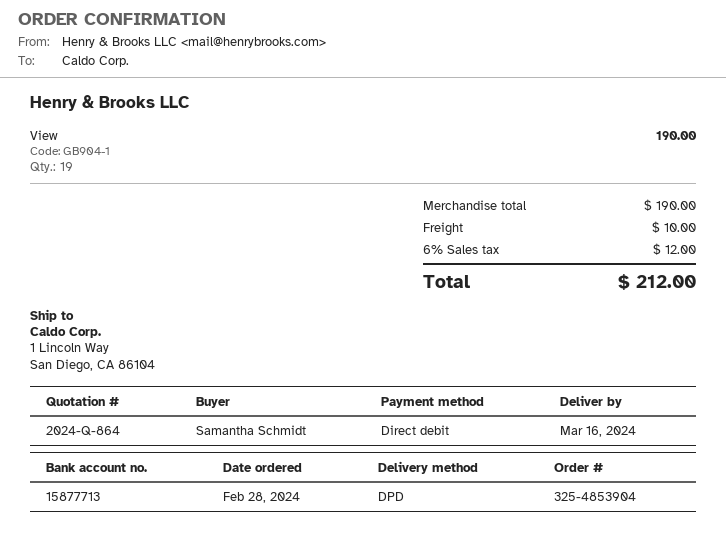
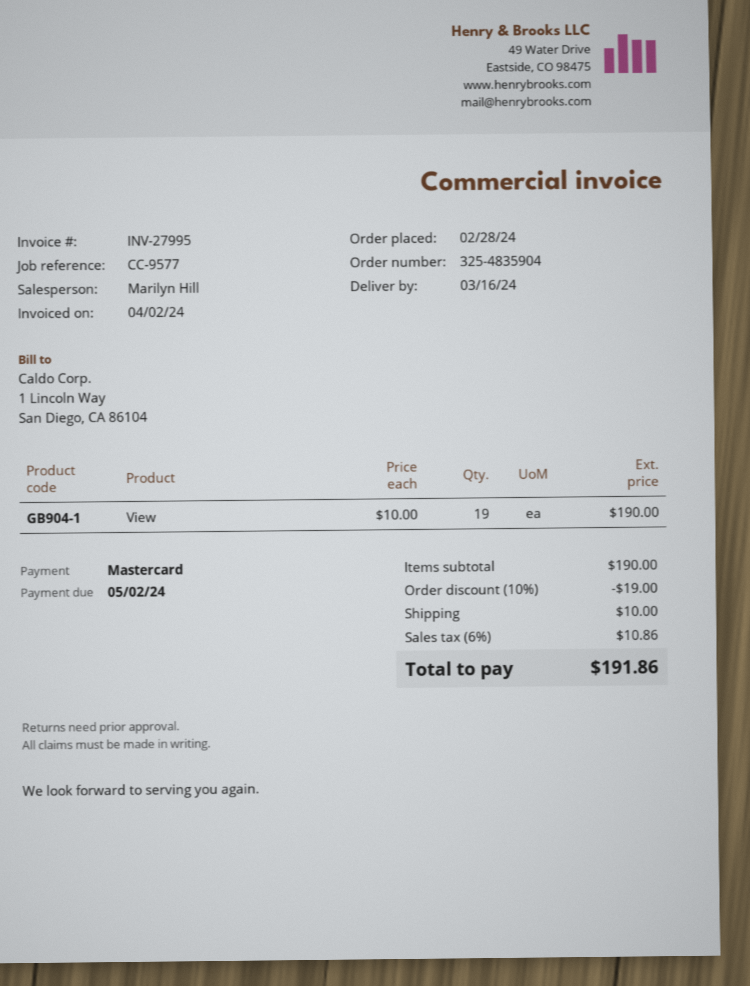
order number: 325-4853904 -> 325-4835904
payment method: direct debit -> Mastercard
discount: none -> 10% = 19.00
tax: 6% = 12.00 -> 6% = 10.86
total: 212.00 -> 191.86

